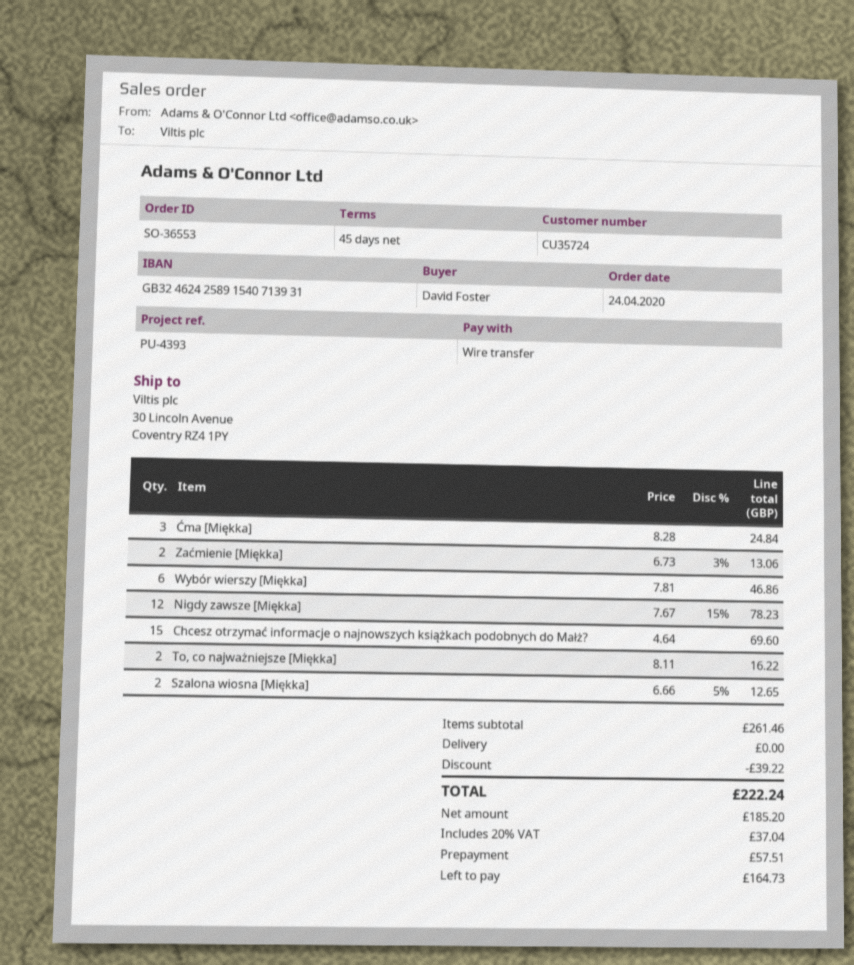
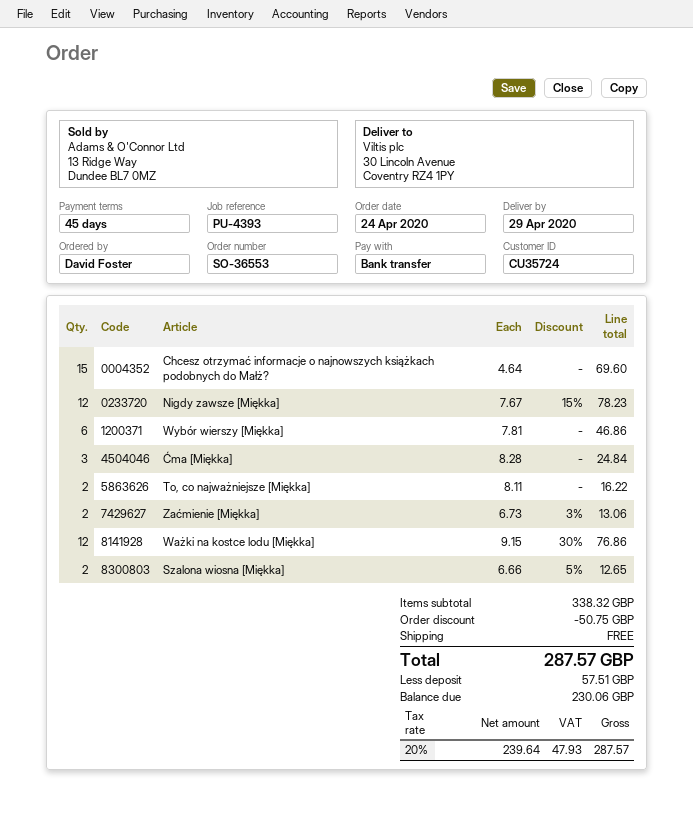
Ważki na kostce lodu [Miękka]: none -> 12 x 9.15 - 30% = 76.86
subtotal: 261.46 -> 338.32
discount: 39.22 -> 50.75
net: 185.20 -> 239.64
tax: 20% = 37.04 -> 20% = 47.93
total: 222.24 -> 287.57
balance: 164.73 -> 230.06

